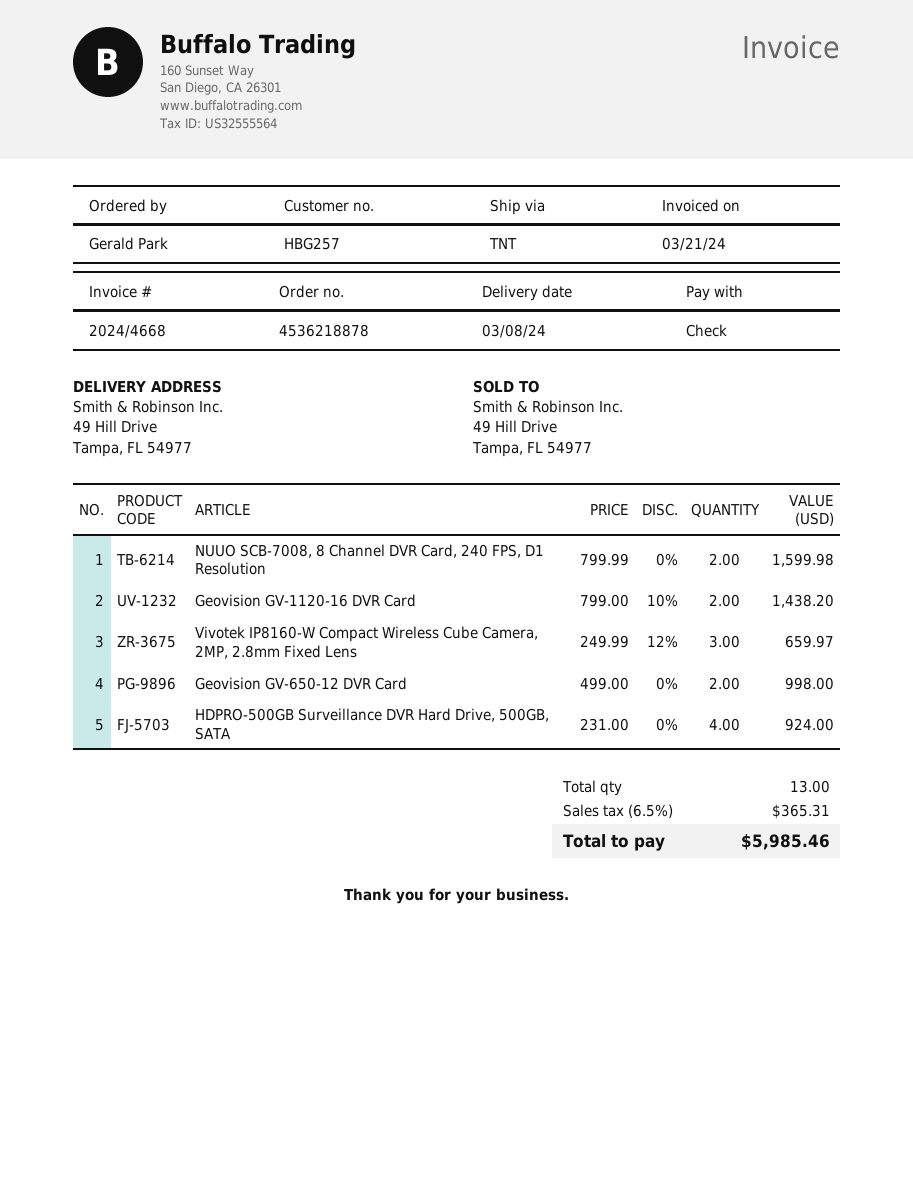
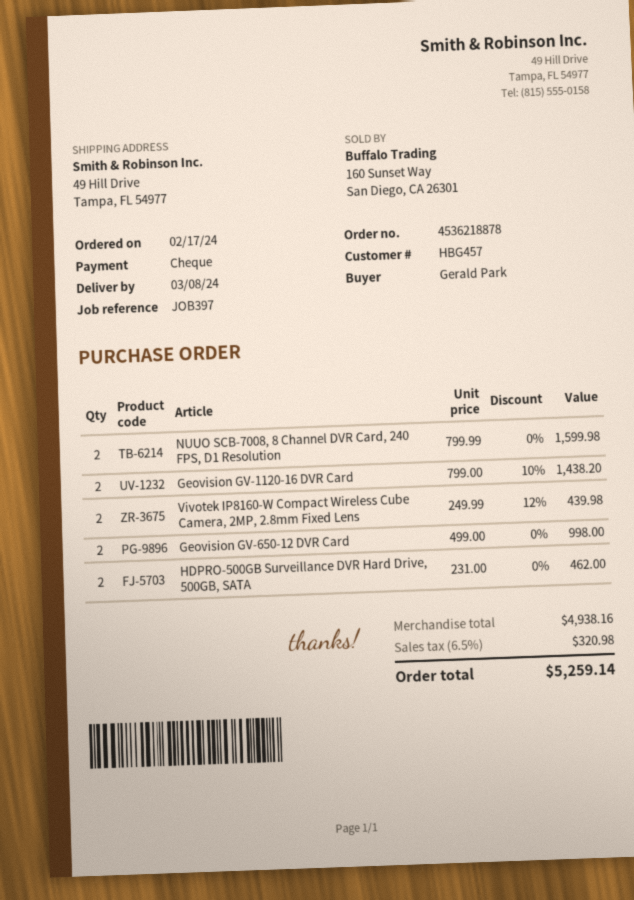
customer number: HBG257 -> HBG457
Vivotek IP8160-W Compact Wireless Cube Camera, 2MP, 2.8mm Fixed Lens: 3 x 249.99 - 12% = 659.97 -> 2 x 249.99 - 12% = 439.98
HDPRO-500GB Surveillance DVR Hard Drive, 500GB, SATA: 4 x 231.00 = 924.00 -> 2 x 231.00 = 462.00
tax: 6.5% = 365.31 -> 6.5% = 320.98
total: 5985.46 -> 5259.14

